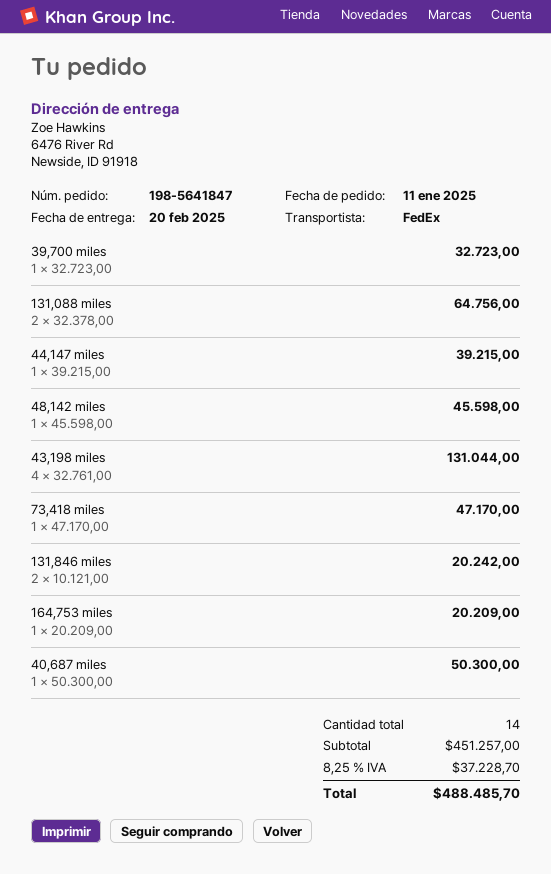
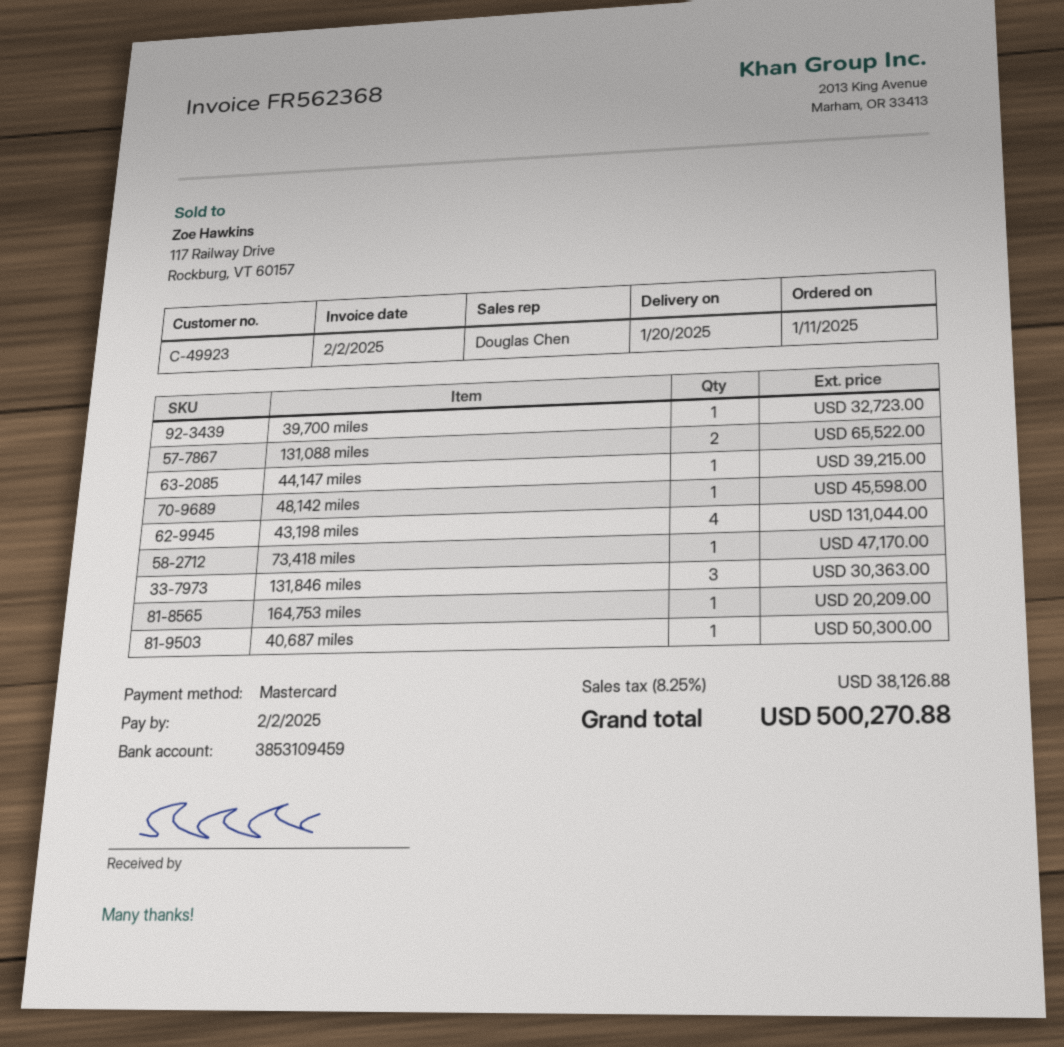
delivery date: 2025-02-20 -> 2025-01-20
131,088 miles: 2 for 64756.00 -> 2 for 65522.00
131,846 miles: 2 for 20242.00 -> 3 for 30363.00
tax: 8.25% = 37228.70 -> 8.25% = 38126.88
total: 488485.70 -> 500270.88

